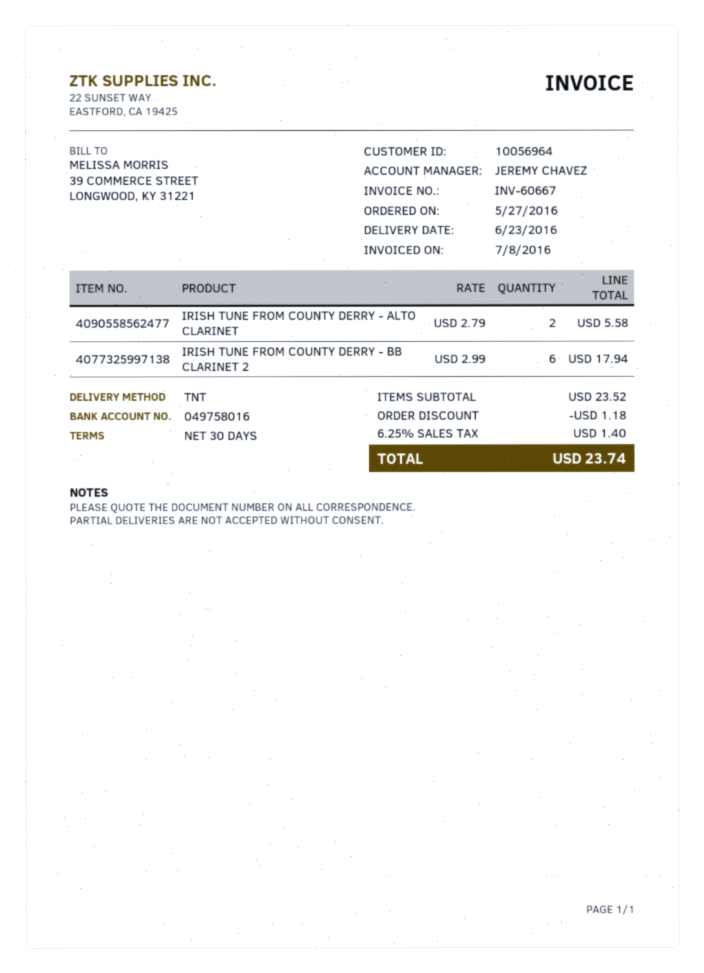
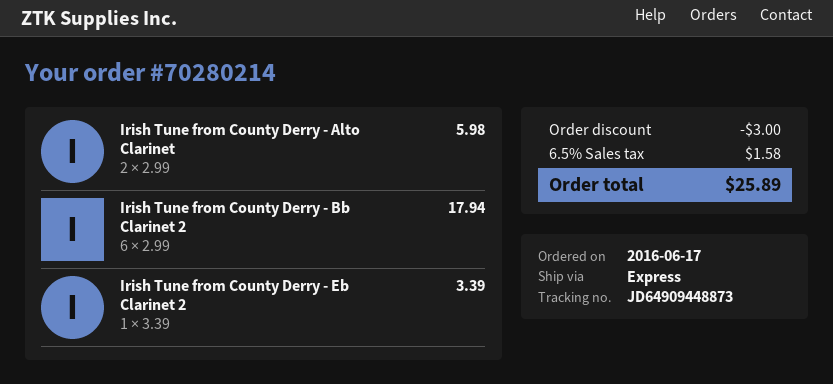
order date: 2016-05-27 -> 2016-06-17
shipping method: TNT -> express
IRISH TUNE FROM COUNTY DERRY - ALTO CLARINET: 2 x 2.79 = 5.58 -> 2 x 2.99 = 5.98
Irish Tune from County Derry - Eb Clarinet 2: none -> 1 x 3.39 = 3.39
discount: 1.18 -> 3.00
tax: 6.25% = 1.40 -> 6.5% = 1.58
total: 23.74 -> 25.89

